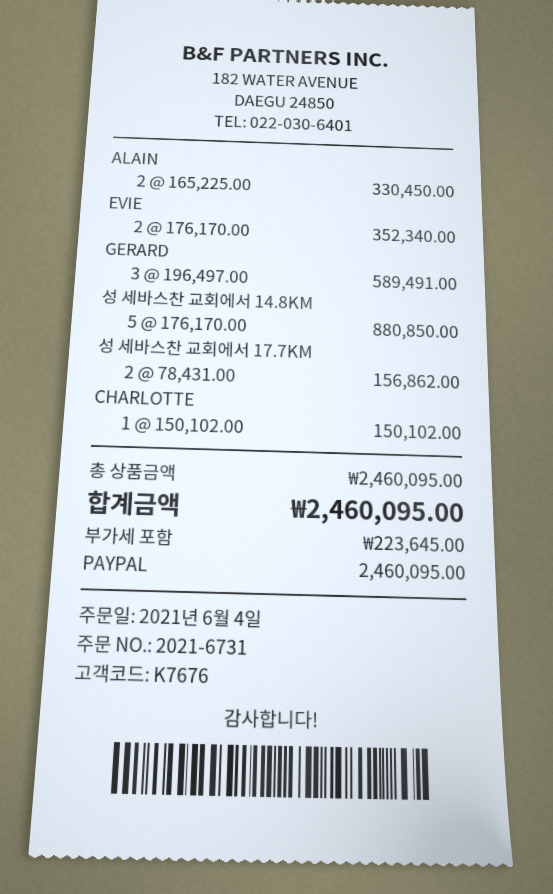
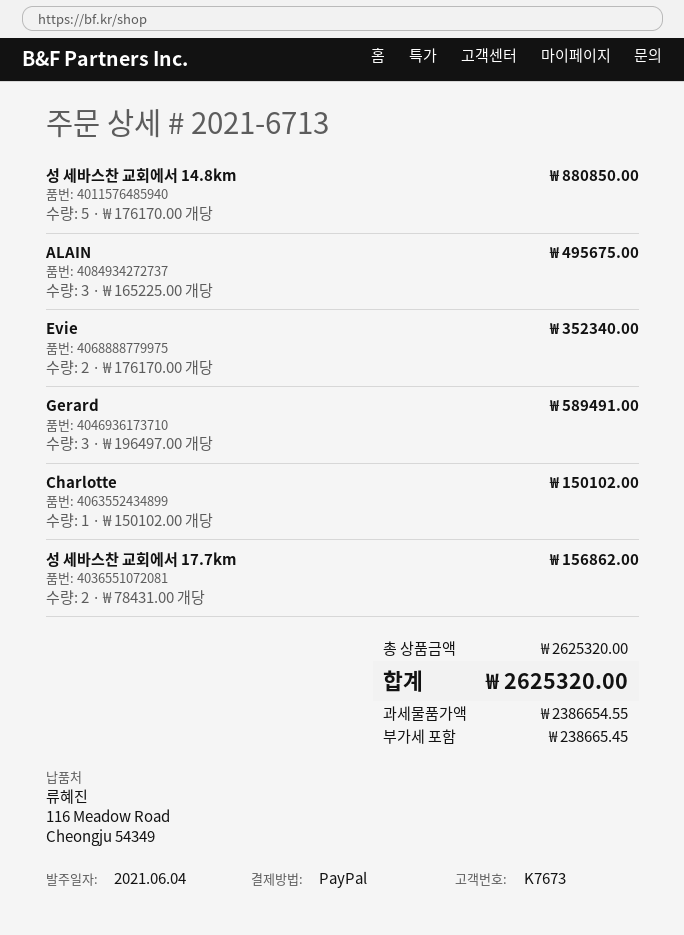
order number: 2021-6731 -> 2021-6713
customer number: K7676 -> K7673
ALAIN: 2 x 165225.00 = 330450.00 -> 3 x 165225.00 = 495675.00
subtotal: 2460095.00 -> 2625320.00
tax: 223645.00 -> 238665.45
total: 2460095.00 -> 2625320.00

